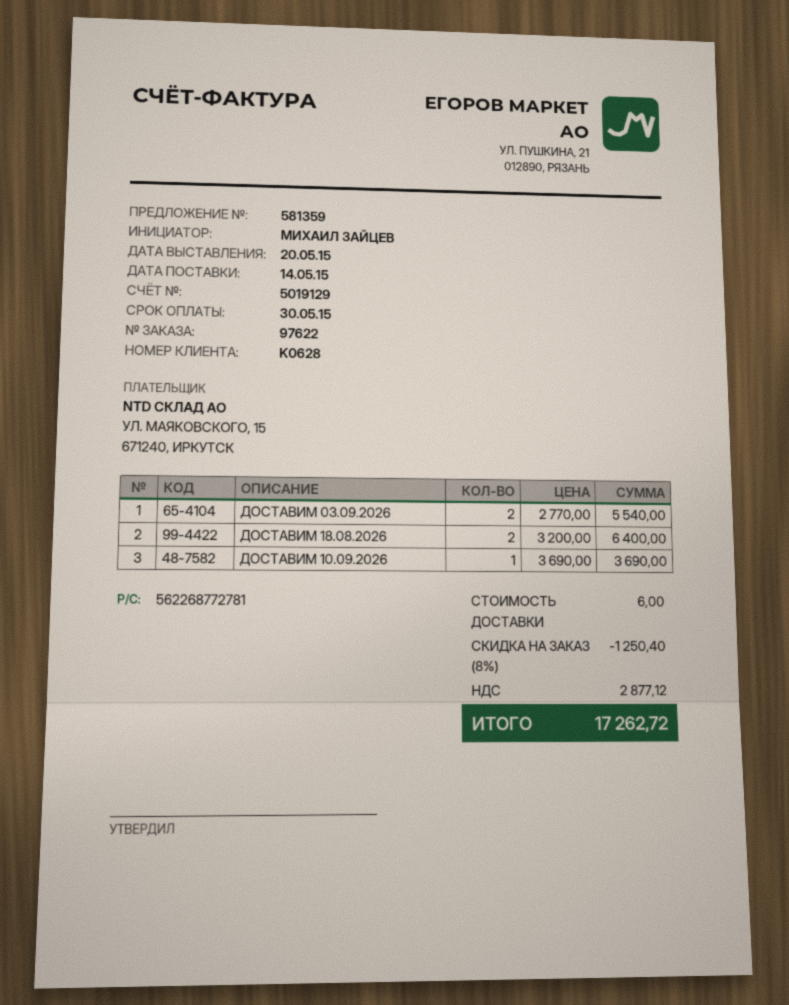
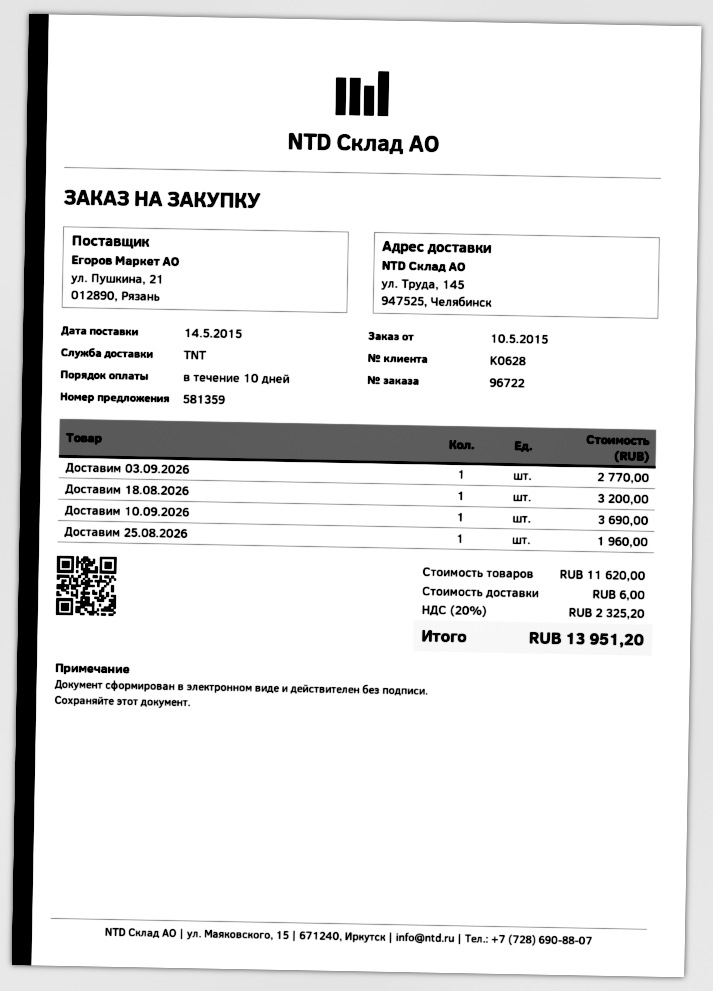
order number: 97622 -> 96722
ДОСТАВИМ 03.09.2026: 2 for 5540.00 -> 1 for 2770.00
ДОСТАВИМ 18.08.2026: 2 for 6400.00 -> 1 for 3200.00
Доставим 25.08.2026: none -> 1 for 1960.00
discount: 8% = 1250.40 -> none
tax: 2877.12 -> 2325.20
total: 17262.72 -> 13951.20

